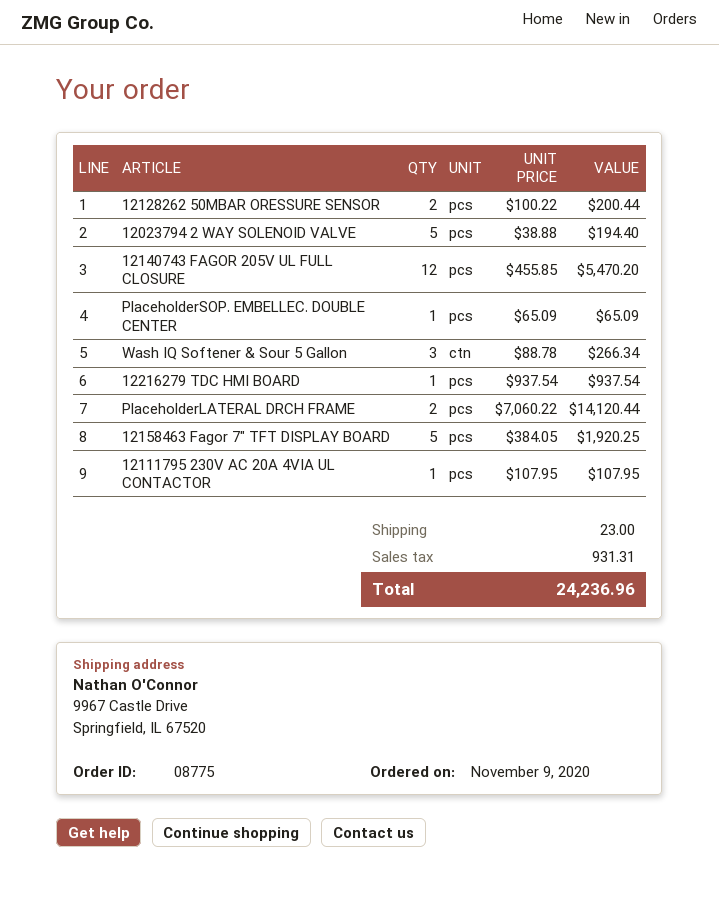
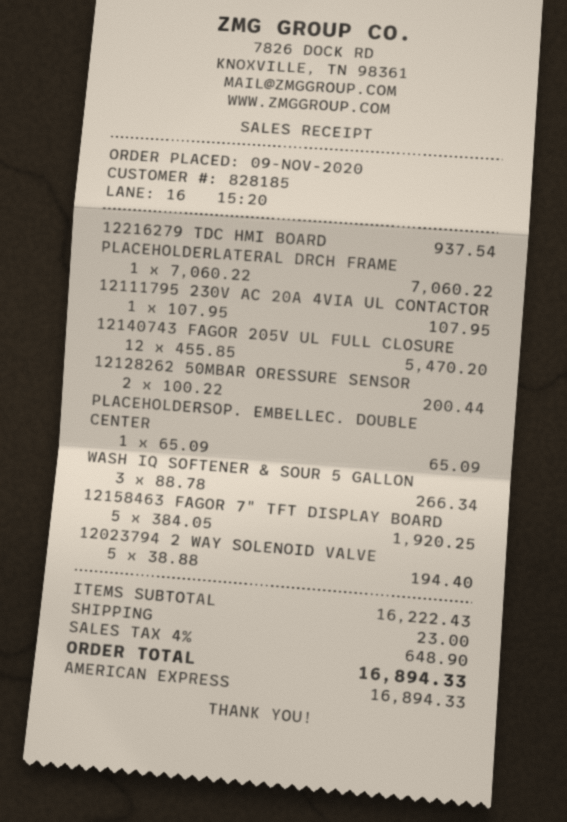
PlaceholderLATERAL DRCH FRAME: 2 x 7060.22 = 14120.44 -> 1 x 7060.22 = 7060.22
tax: 931.31 -> 648.90
total: 24236.96 -> 16894.33

